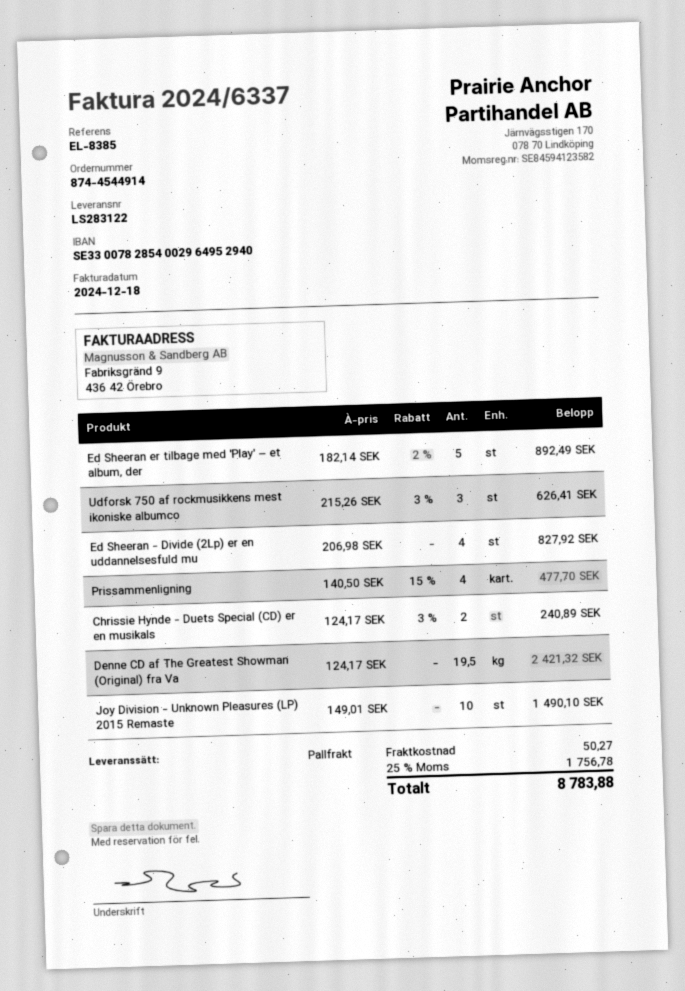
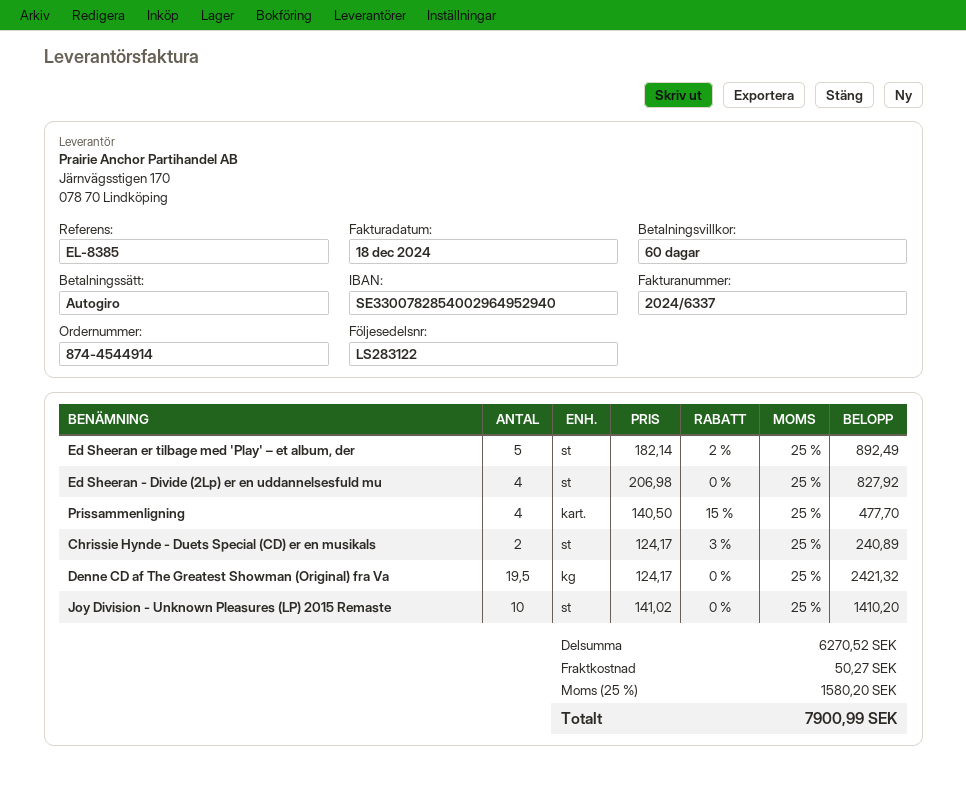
Udforsk 750 af rockmusikkens mest ikoniske albumco: 3 x 215.26 - 3% = 626.41 -> none
Joy Division - Unknown Pleasures (LP) 2015 Remaste: 10 x 149.01 = 1490.10 -> 10 x 141.02 = 1410.20
tax: 25% = 1756.78 -> 25% = 1580.20
total: 8783.88 -> 7900.99

